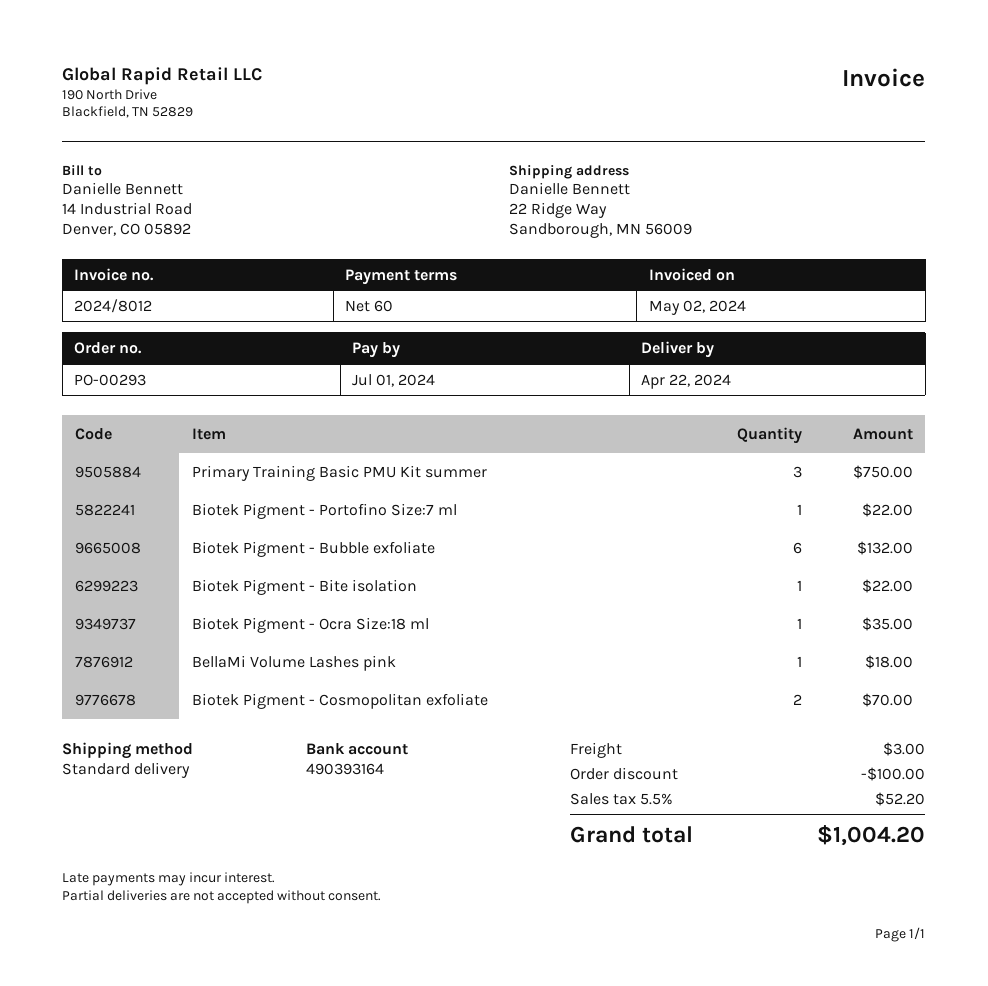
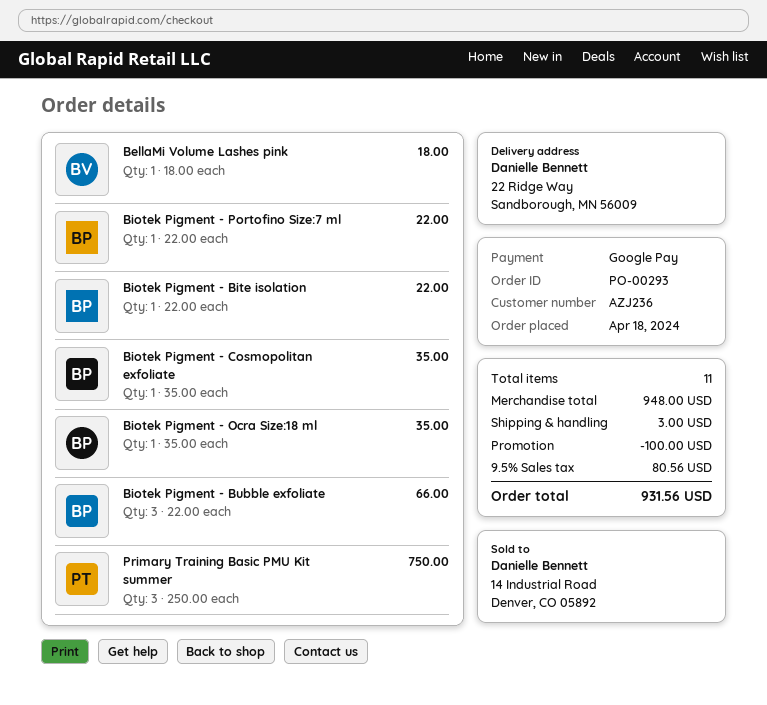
Biotek Pigment - Bubble exfoliate: 6 for 132.00 -> 3 for 66.00
Biotek Pigment - Cosmopolitan exfoliate: 2 for 70.00 -> 1 for 35.00
tax: 5.5% = 52.20 -> 9.5% = 80.56
total: 1004.20 -> 931.56

